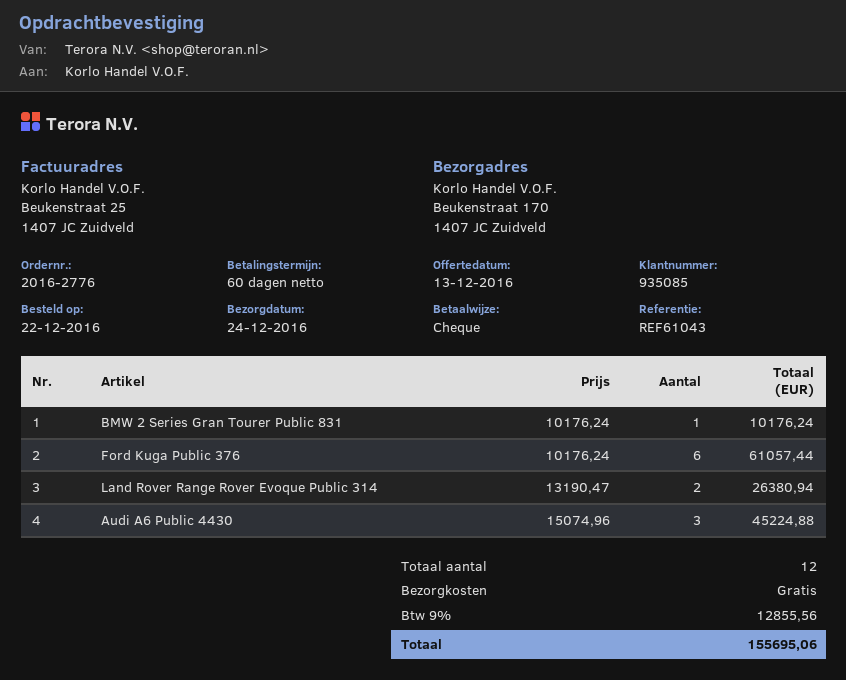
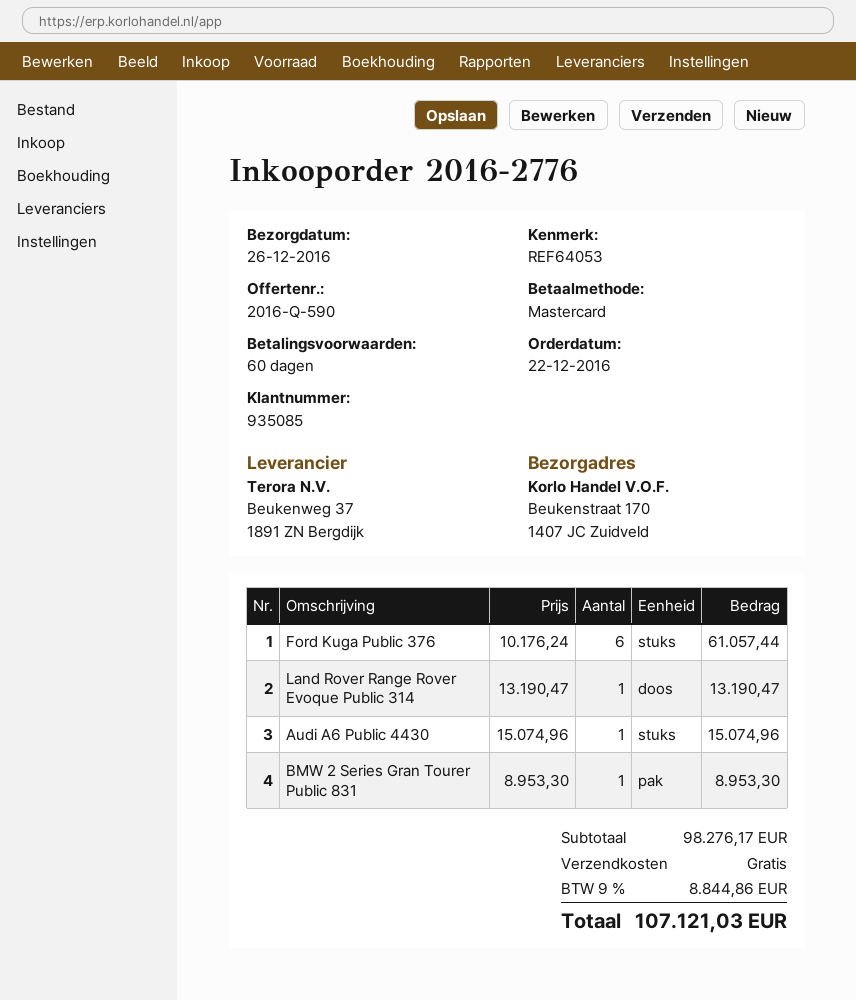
delivery date: 2016-12-24 -> 2016-12-26
reference: REF61043 -> REF64053
payment method: cheque -> Mastercard
BMW 2 Series Gran Tourer Public 831: 1 x 10176.24 = 10176.24 -> 1 x 8953.30 = 8953.30
Land Rover Range Rover Evoque Public 314: 2 x 13190.47 = 26380.94 -> 1 x 13190.47 = 13190.47
Audi A6 Public 4430: 3 x 15074.96 = 45224.88 -> 1 x 15074.96 = 15074.96
tax: 9% = 12855.56 -> 9% = 8844.86
total: 155695.06 -> 107121.03

